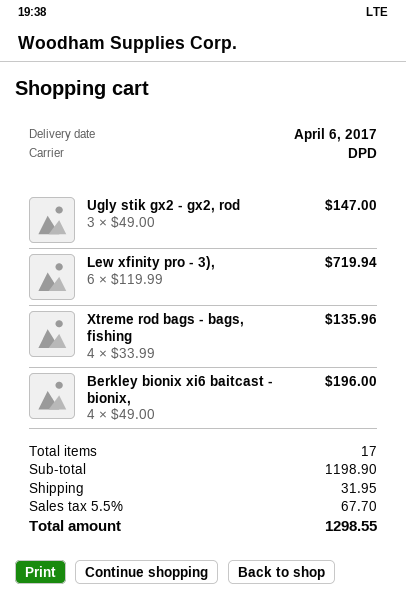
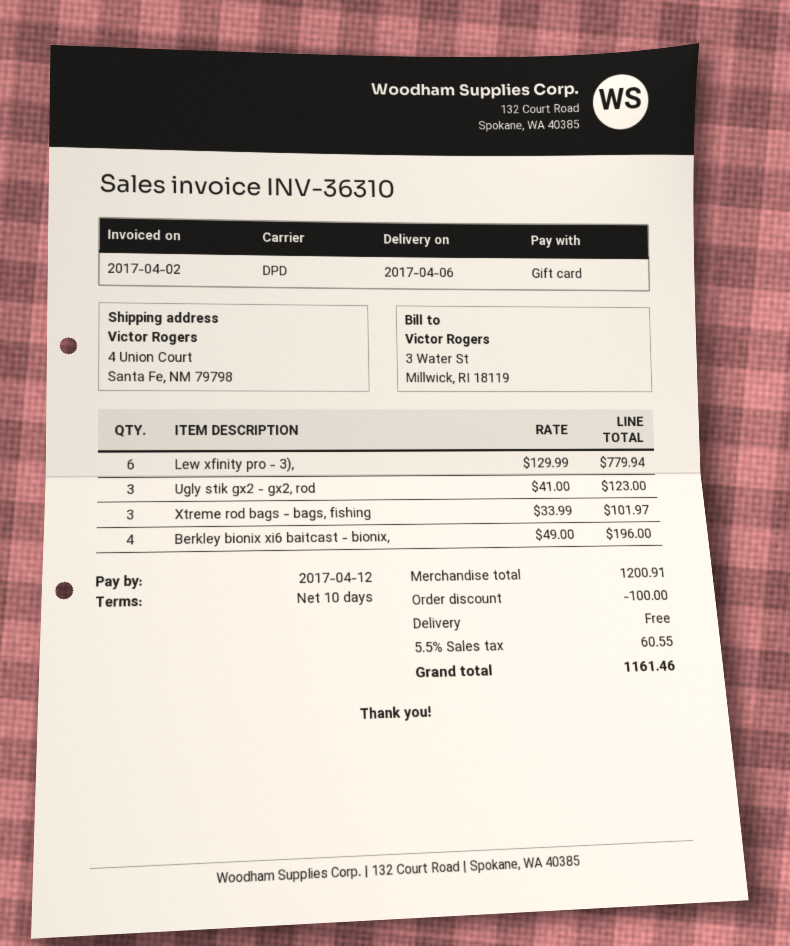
Ugly stik gx2 - gx2, rod: 3 x 49.00 = 147.00 -> 3 x 41.00 = 123.00
Lew xfinity pro - 3),: 6 x 119.99 = 719.94 -> 6 x 129.99 = 779.94
Xtreme rod bags - bags, fishing: 4 x 33.99 = 135.96 -> 3 x 33.99 = 101.97
subtotal: 1198.90 -> 1200.91
discount: none -> 100.00
shipping: 31.95 -> 0.00
tax: 5.5% = 67.70 -> 5.5% = 60.55
total: 1298.55 -> 1161.46

